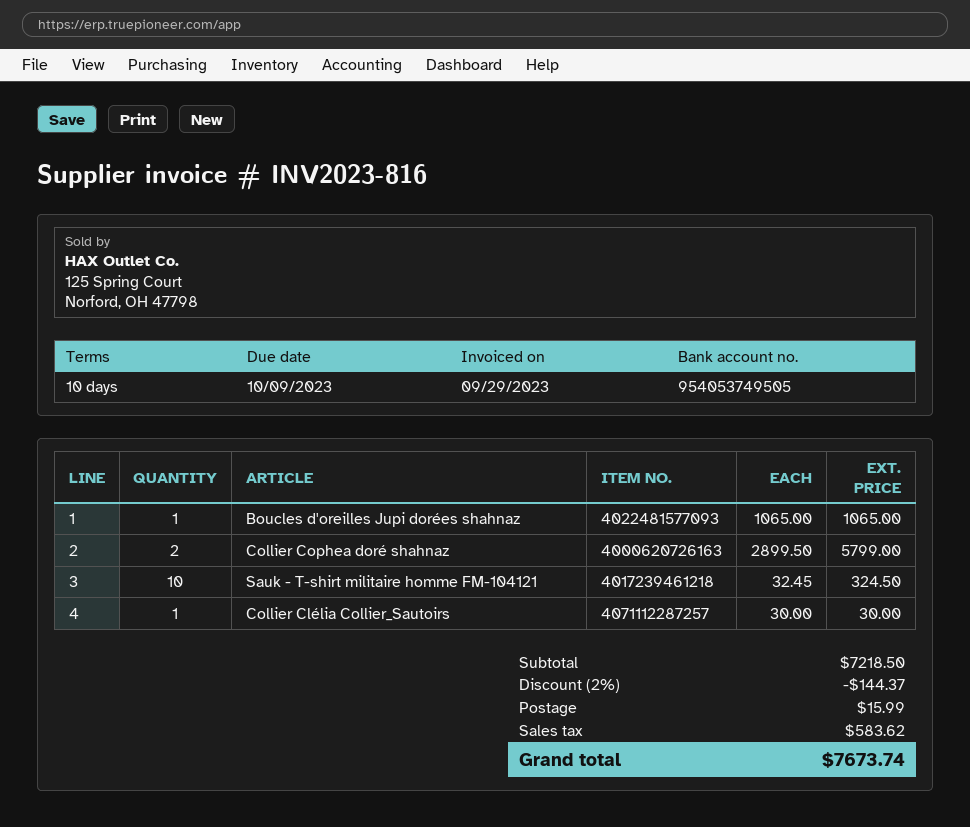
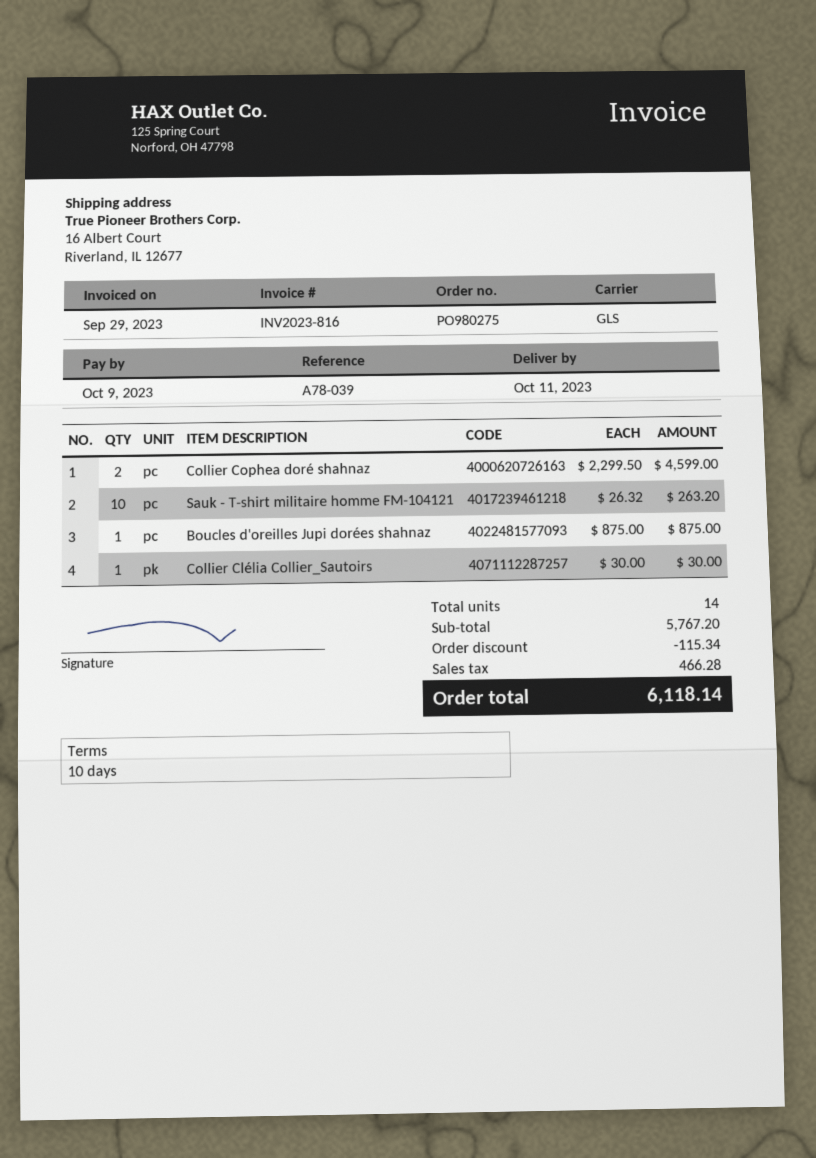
Boucles d'oreilles Jupi dorées shahnaz: 1 x 1065.00 = 1065.00 -> 1 x 875.00 = 875.00
Collier Cophea doré shahnaz: 2 x 2899.50 = 5799.00 -> 2 x 2299.50 = 4599.00
Sauk - T-shirt militaire homme FM-104121: 10 x 32.45 = 324.50 -> 10 x 26.32 = 263.20
subtotal: 7218.50 -> 5767.20
discount: 144.37 -> 115.34
shipping: 15.99 -> none
tax: 583.62 -> 466.28
total: 7673.74 -> 6118.14

